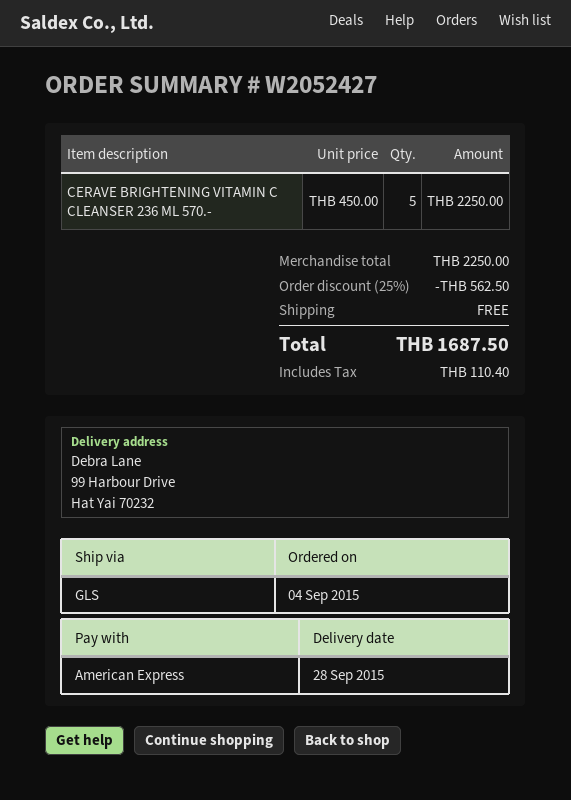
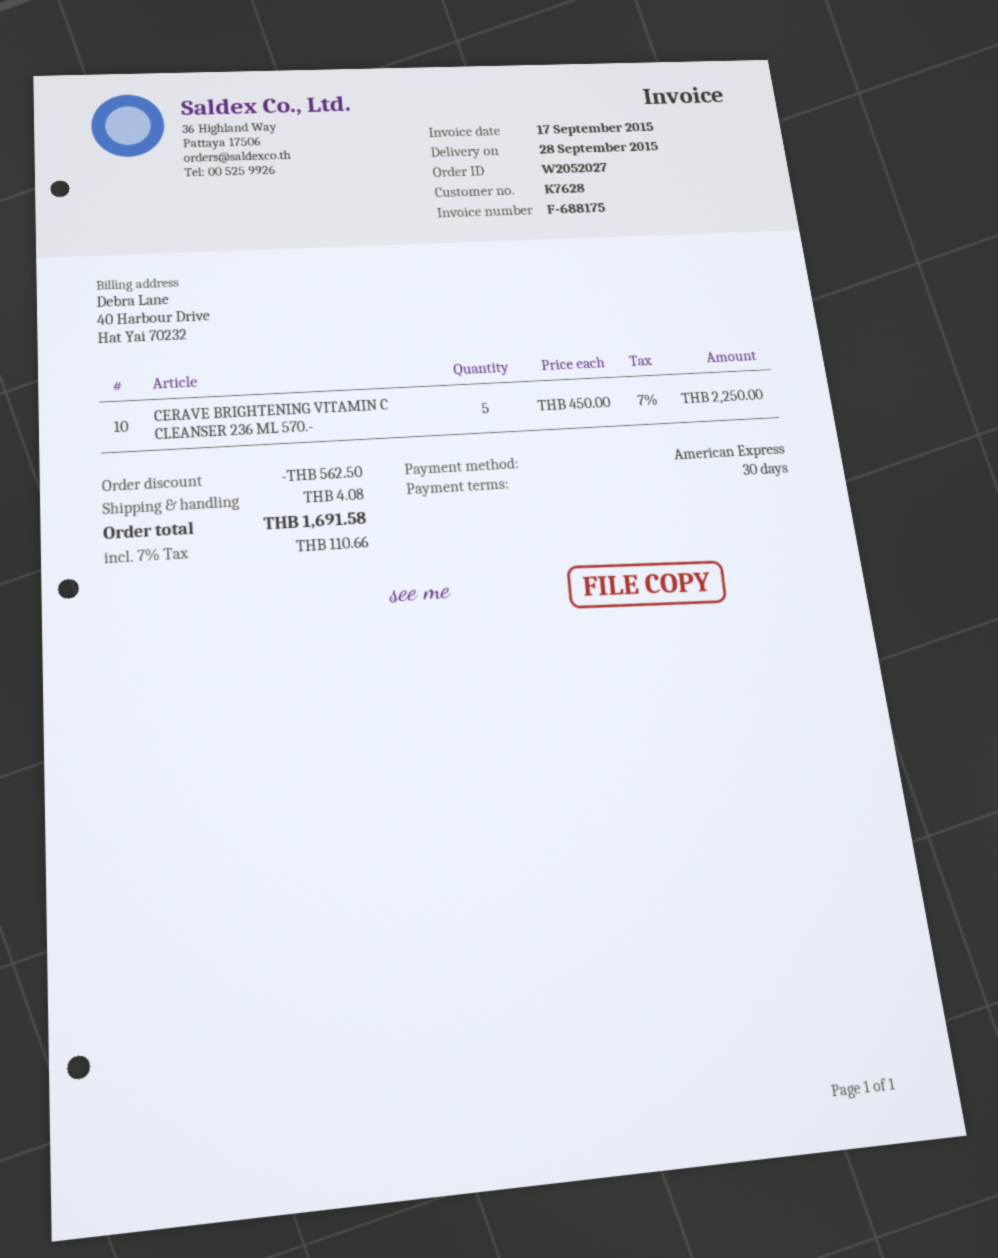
order number: W2052427 -> W2052027
shipping: 0.00 -> 4.08
tax: 110.40 -> 110.66
total: 1687.50 -> 1691.58

